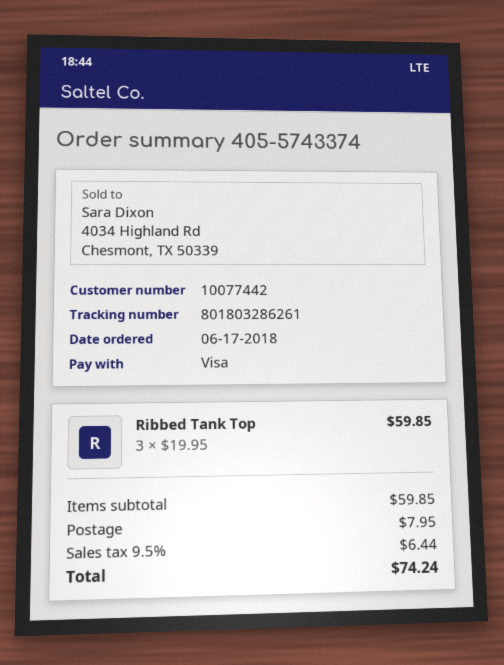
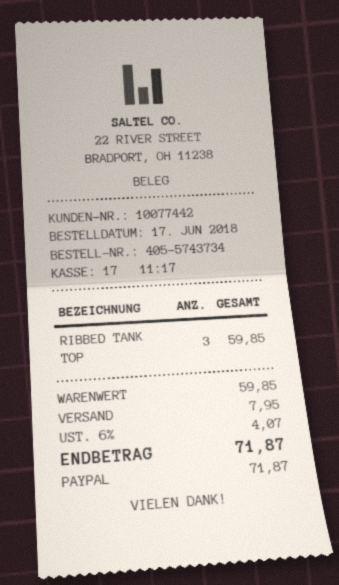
order number: 405-5743374 -> 405-5743734
payment method: Visa -> PayPal
tax: 9.5% = 6.44 -> 6% = 4.07
total: 74.24 -> 71.87

